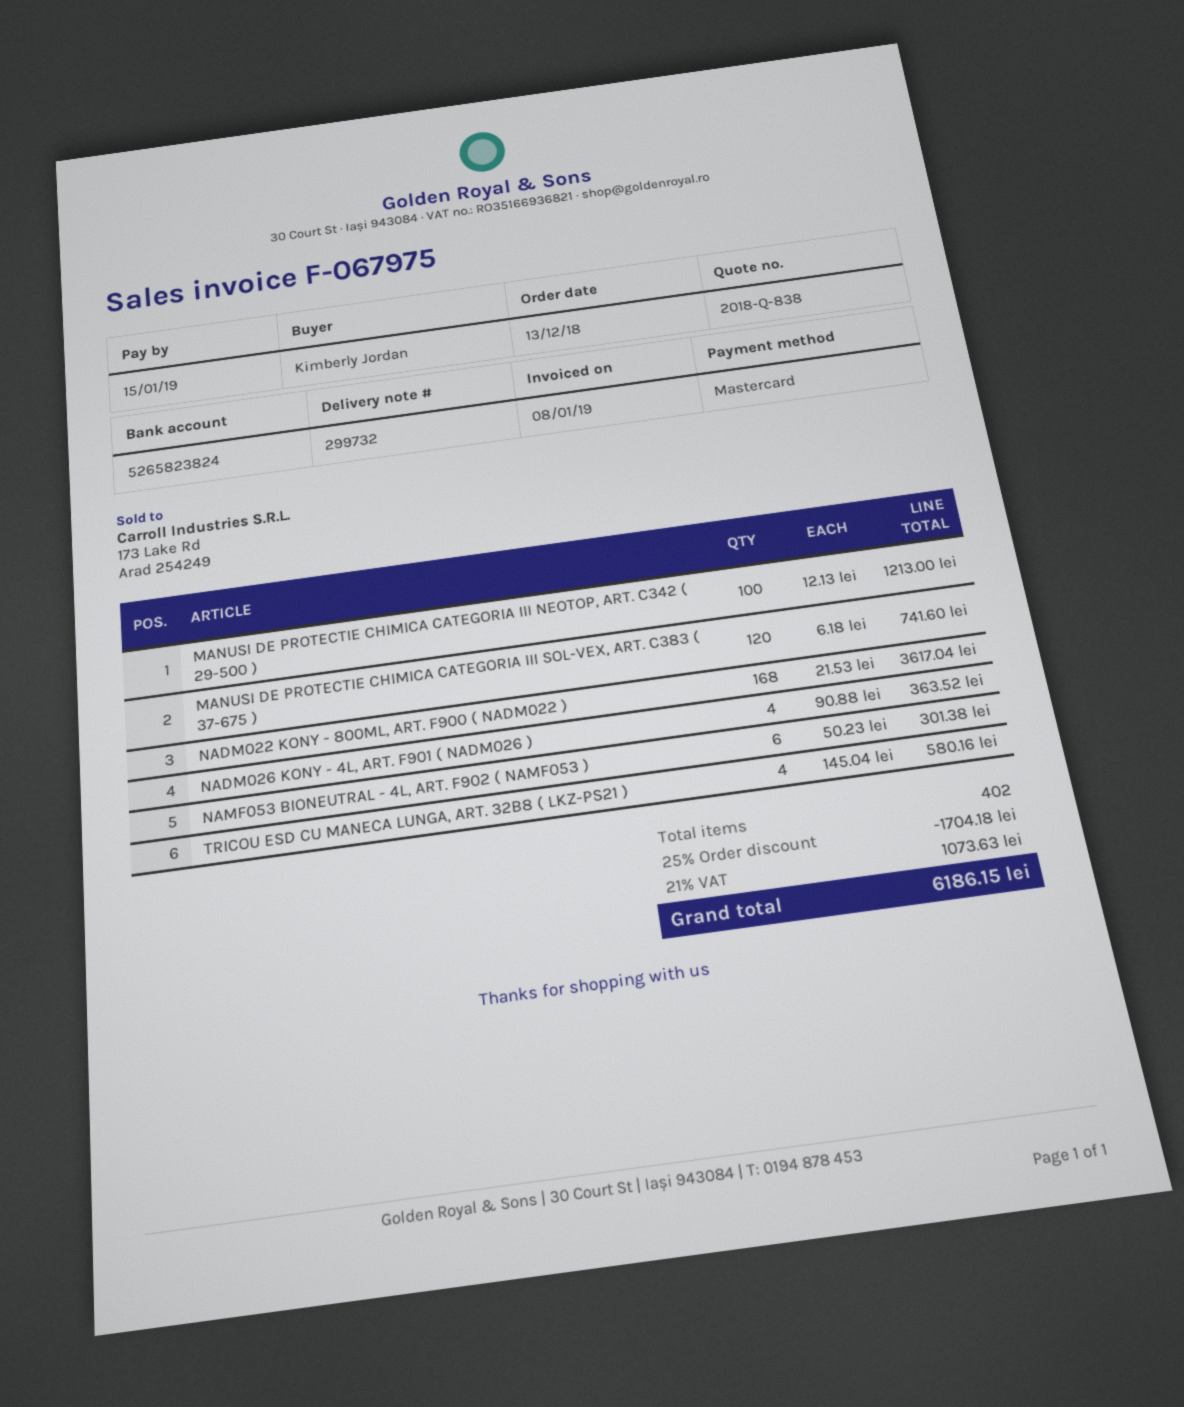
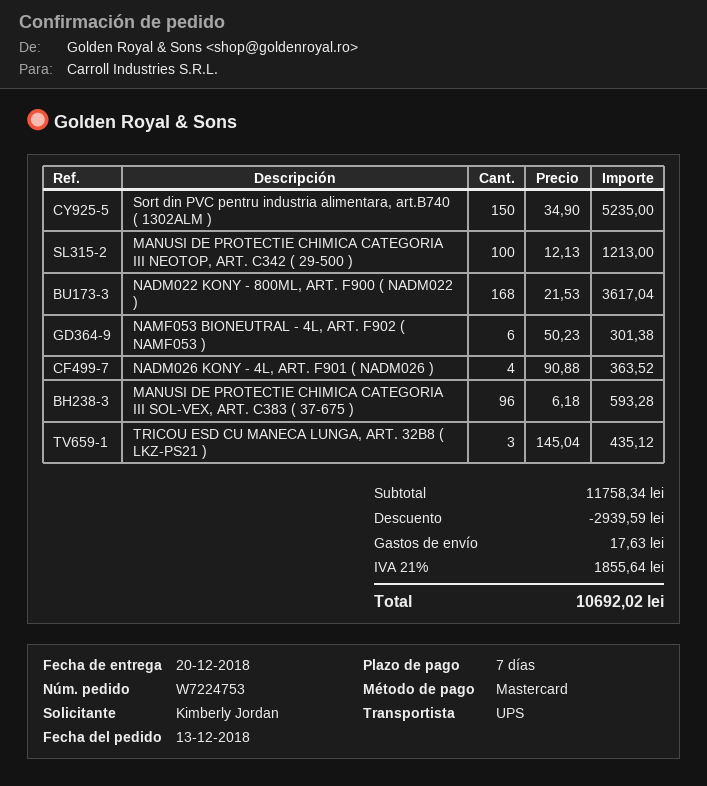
MANUSI DE PROTECTIE CHIMICA CATEGORIA III SOL-VEX, ART. C383 ( 37-675 ): 120 x 6.18 = 741.60 -> 96 x 6.18 = 593.28
TRICOU ESD CU MANECA LUNGA, ART. 32B8 ( LKZ-PS21 ): 4 x 145.04 = 580.16 -> 3 x 145.04 = 435.12
Sort din PVC pentru industria alimentara, art.B740 ( 1302ALM ): none -> 150 x 34.90 = 5235.00
discount: 1704.18 -> 2939.59
shipping: none -> 17.63
tax: 21% = 1073.63 -> 21% = 1855.64
total: 6186.15 -> 10692.02

